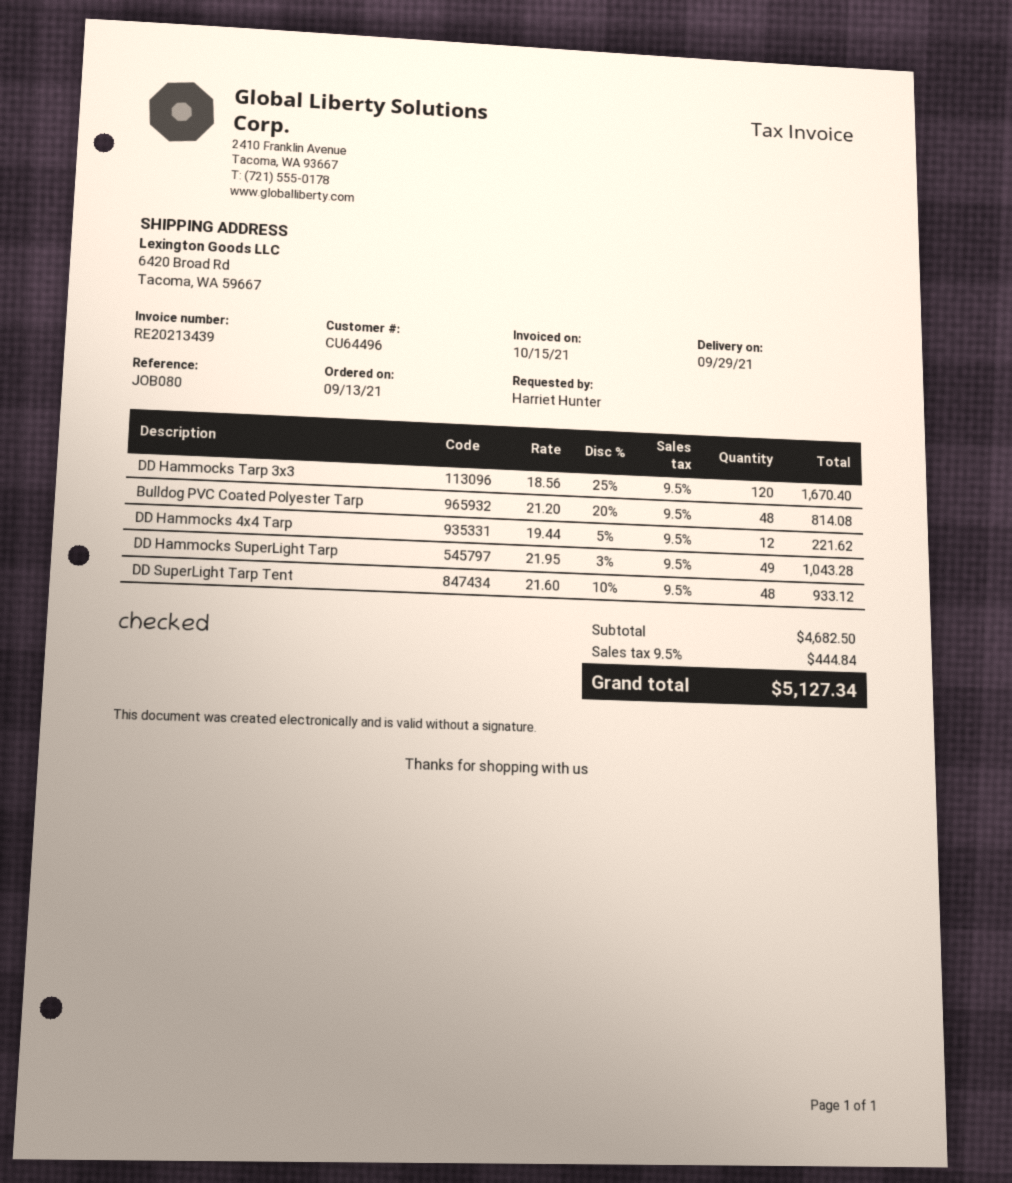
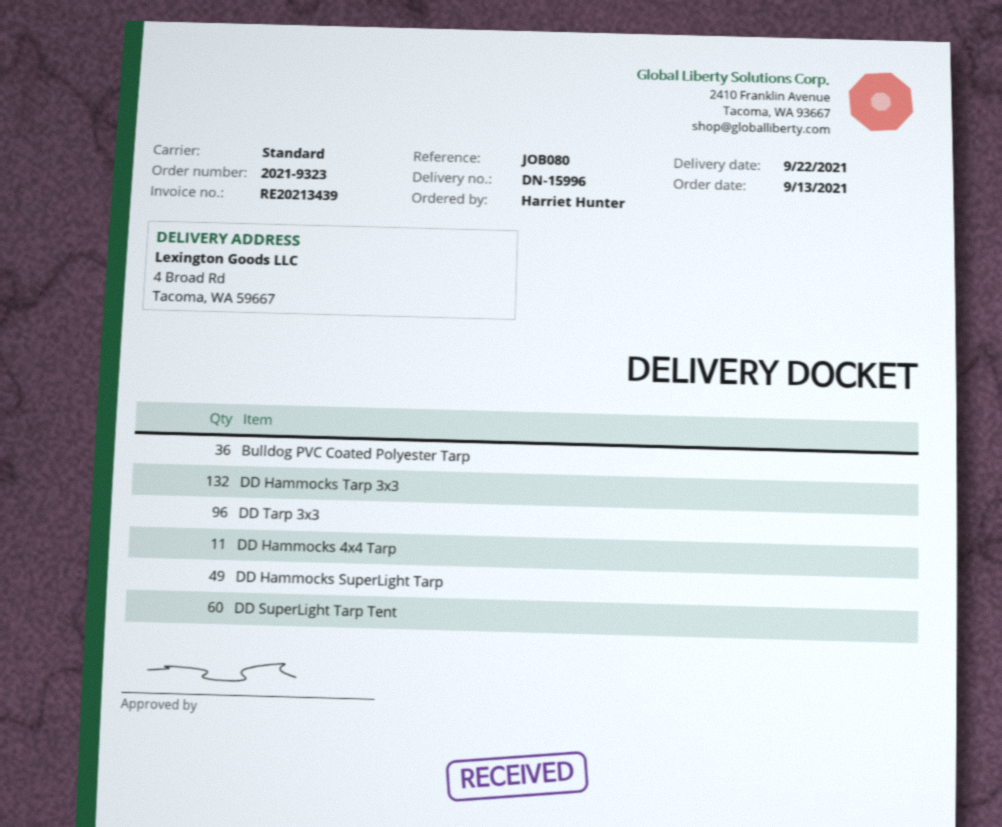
delivery date: 2021-09-29 -> 2021-09-22
ship to: 6420 Broad Rd, Tacoma, WA 59667 -> 4 Broad Rd, Tacoma, WA 59667
DD Hammocks Tarp 3x3: 120 -> 132
Bulldog PVC Coated Polyester Tarp: 48 -> 36
DD Hammocks 4x4 Tarp: 12 -> 11
DD SuperLight Tarp Tent: 48 -> 60
DD Tarp 3x3: none -> 96

